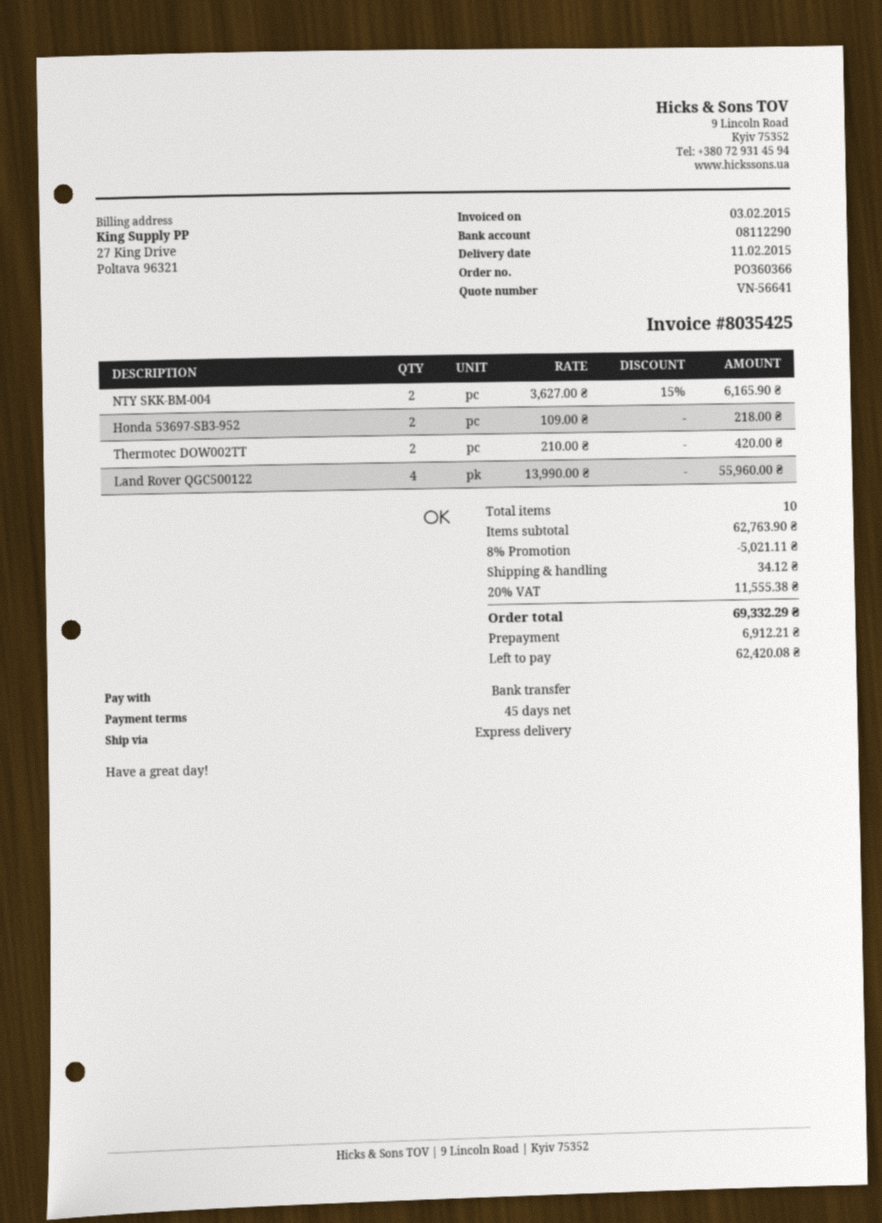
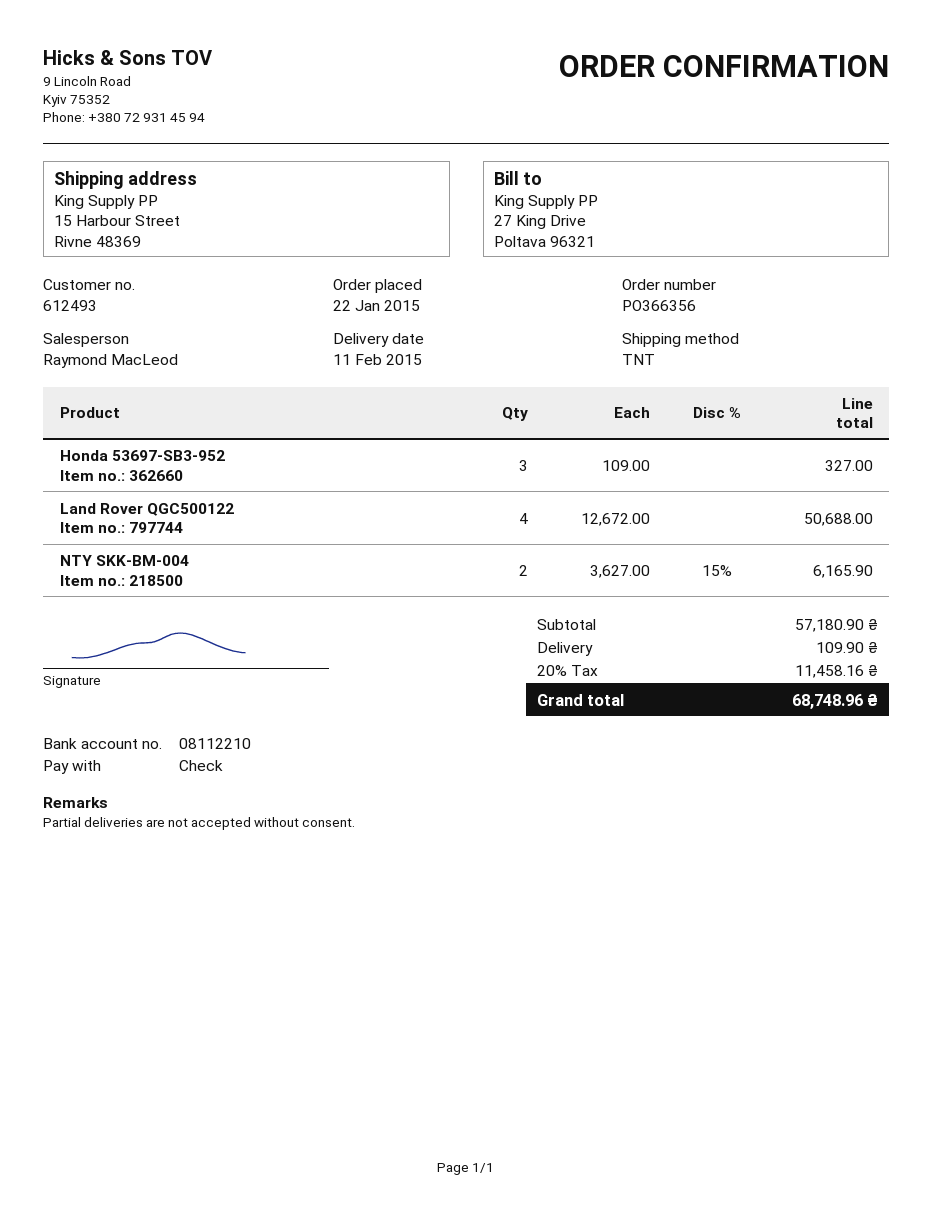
order number: PO360366 -> PO366356
payment method: bank transfer -> cheque
bank account: 08112290 -> 08112210
shipping method: express -> TNT
Honda 53697-SB3-952: 2 x 109.00 = 218.00 -> 3 x 109.00 = 327.00
Thermotec DOW002TT: 2 x 210.00 = 420.00 -> none
Land Rover QGC500122: 4 x 13990.00 = 55960.00 -> 4 x 12672.00 = 50688.00
subtotal: 62763.90 -> 57180.90
discount: 8% = 5021.11 -> none
shipping: 34.12 -> 109.90
tax: 20% = 11555.38 -> 20% = 11458.16
total: 69332.29 -> 68748.96

